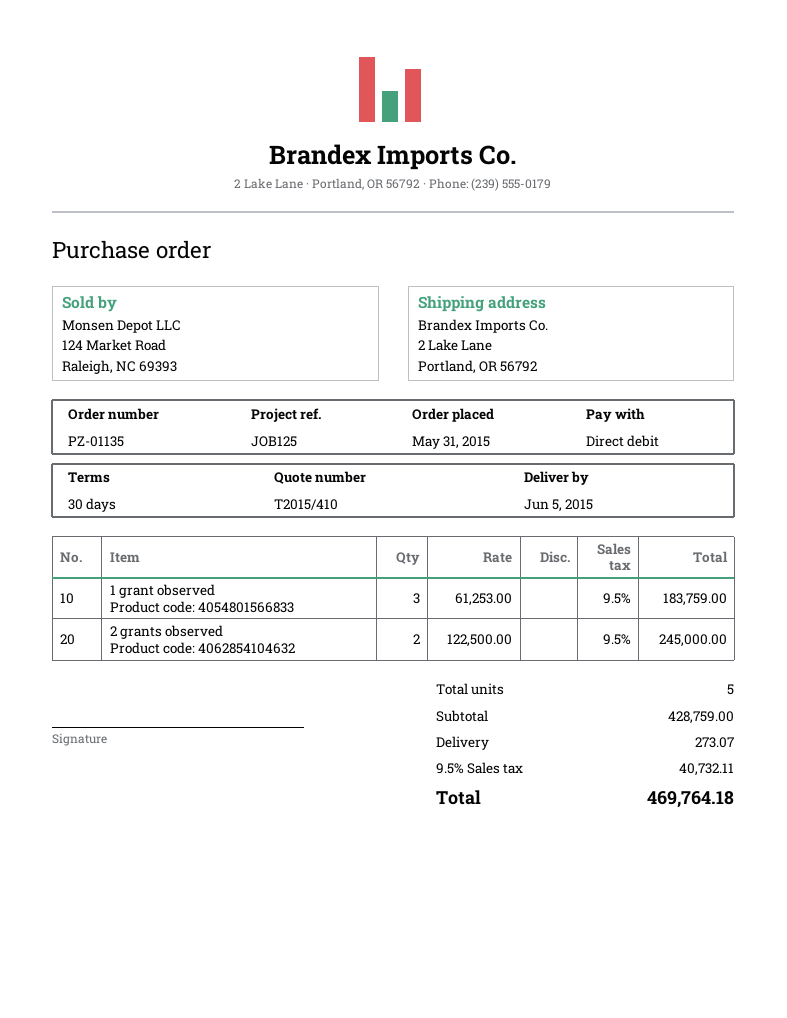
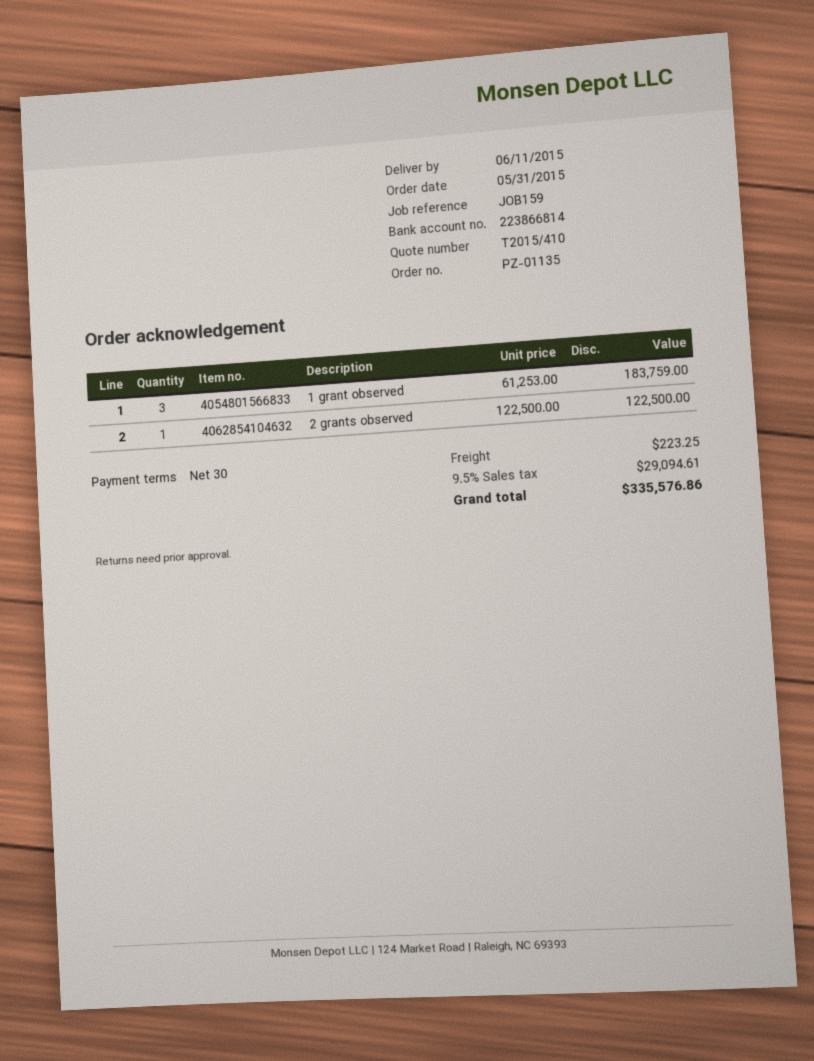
delivery date: 2015-06-05 -> 2015-06-11
reference: JOB125 -> JOB159
2 grants observed: 2 x 122500.00 = 245000.00 -> 1 x 122500.00 = 122500.00
shipping: 273.07 -> 223.25
tax: 9.5% = 40732.11 -> 9.5% = 29094.61
total: 469764.18 -> 335576.86

